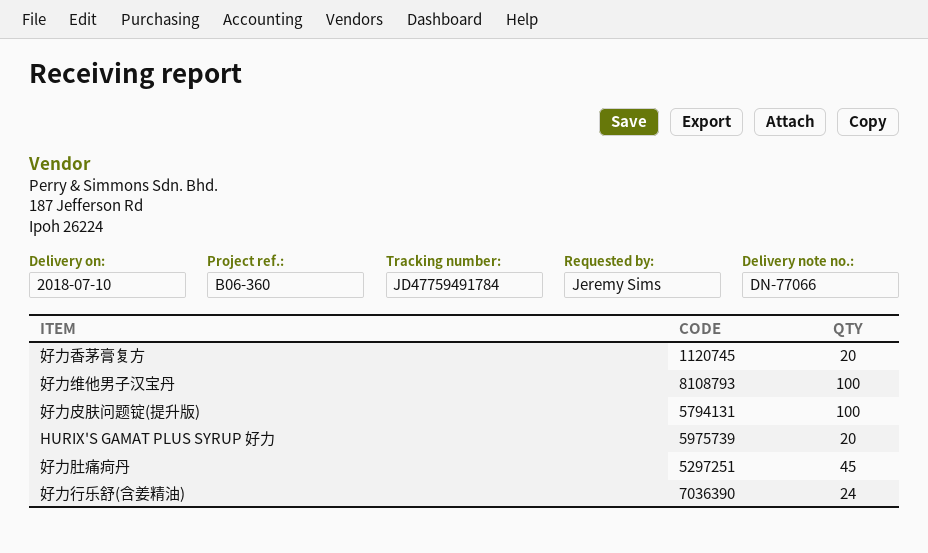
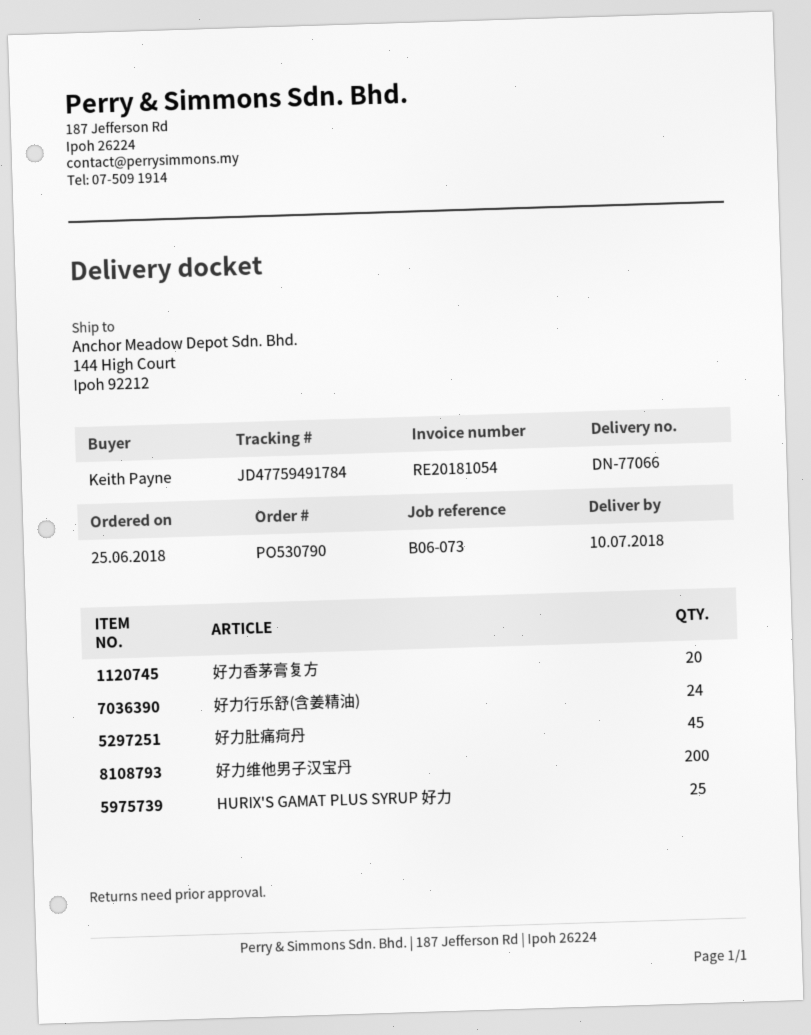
reference: B06-360 -> B06-073
ordered by: Jeremy Sims -> Keith Payne
好力维他男子汉宝丹: 100 -> 200
好力皮肤问题锭(提升版): 100 -> none
HURIX'S GAMAT PLUS SYRUP 好力: 20 -> 25

